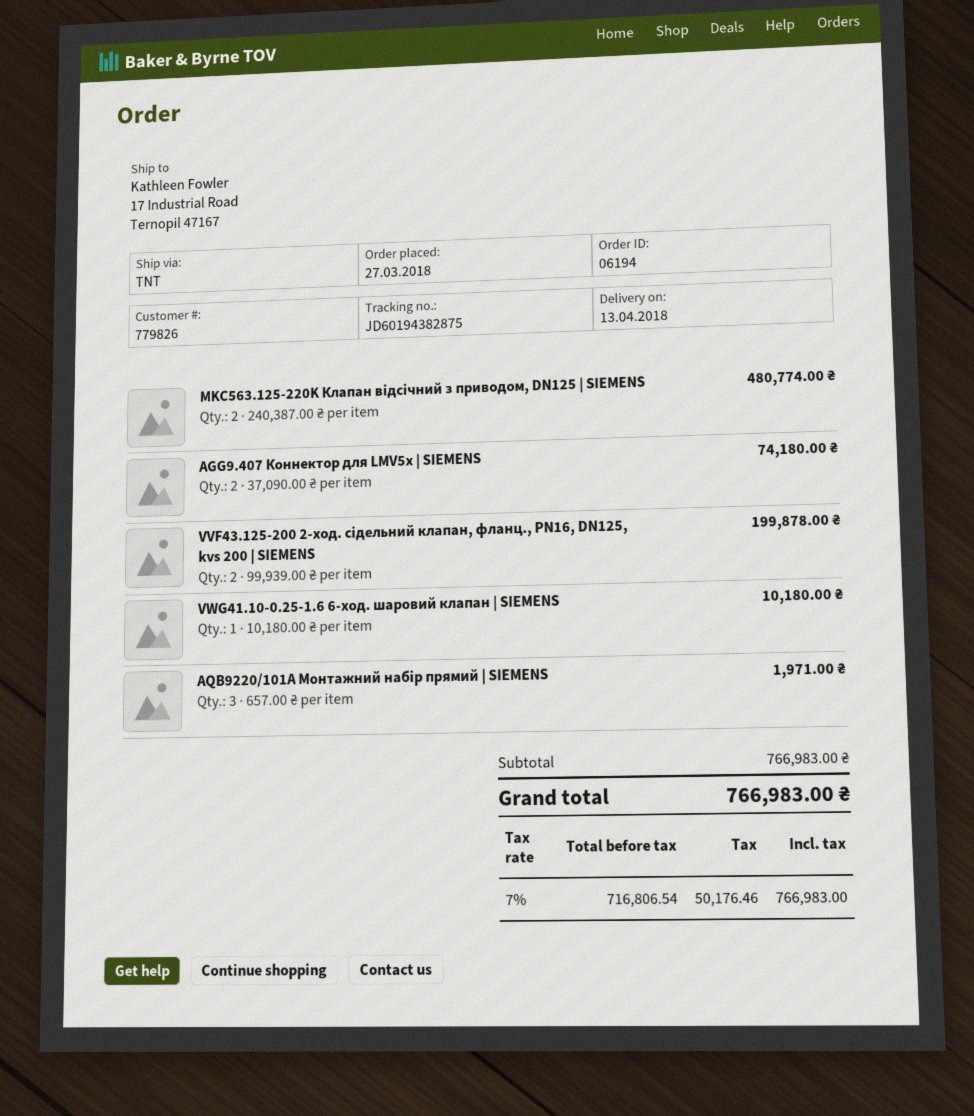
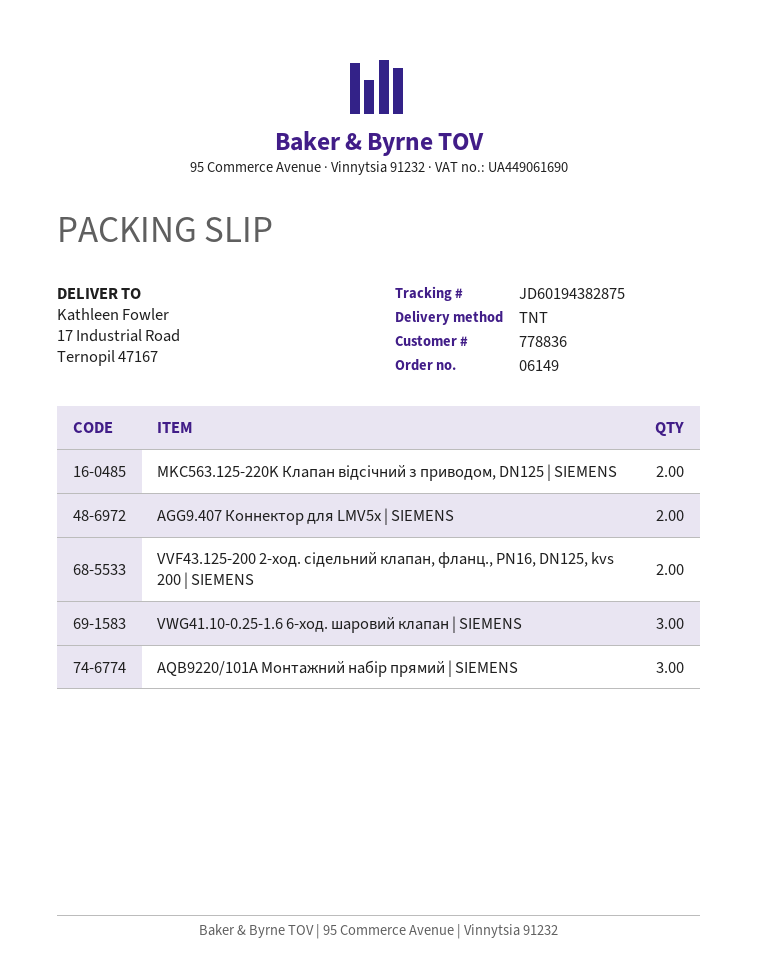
order number: 06194 -> 06149
customer number: 779826 -> 778836
VWG41.10-0.25-1.6 6-ход. шаровий клапан | SIEMENS: 1 -> 3

